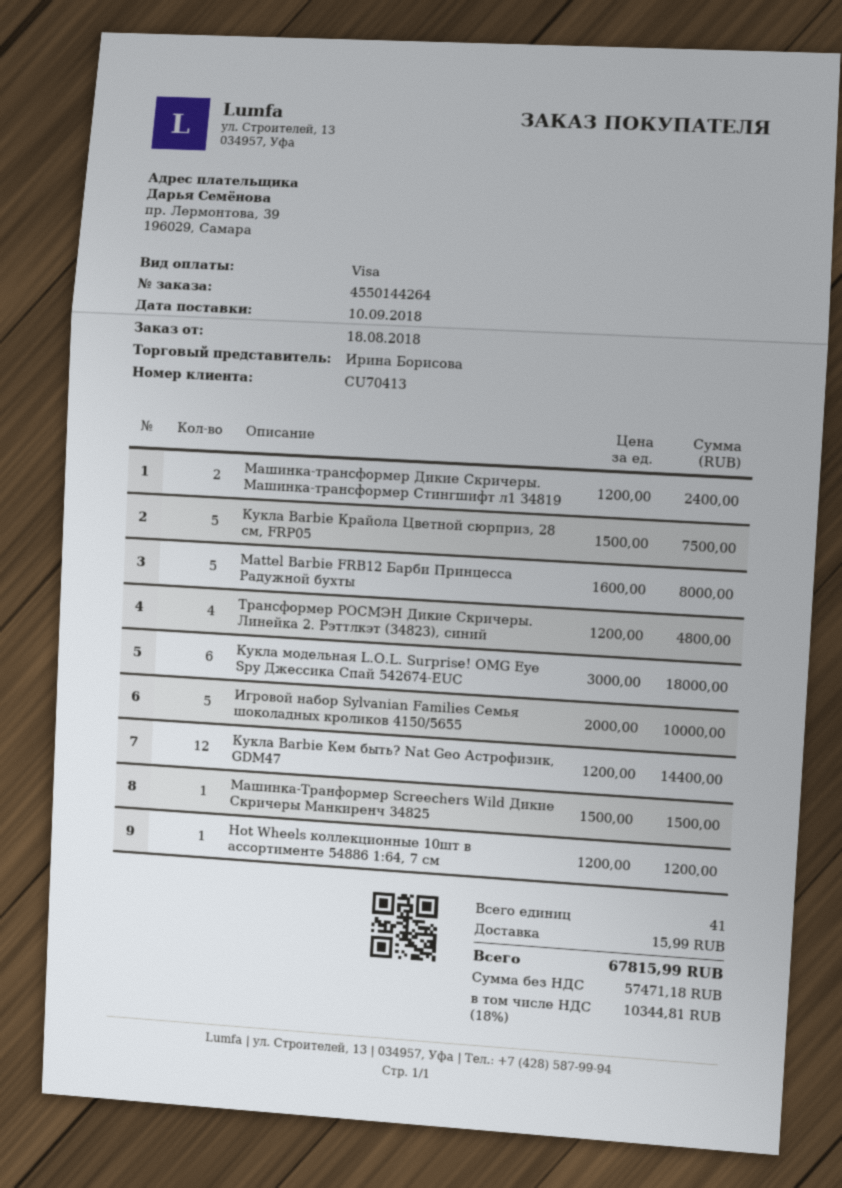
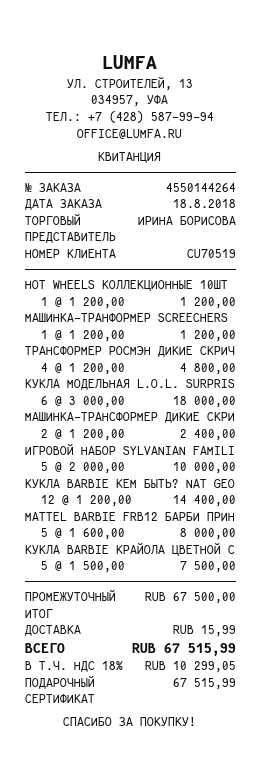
customer number: CU70413 -> CU70519
payment method: Visa -> gift card
Машинка-Транформер Screechers Wild Дикие Скричеры Манкиренч 34825: 1 x 1500.00 = 1500.00 -> 1 x 1200.00 = 1200.00
tax: 18% = 10344.81 -> 18% = 10299.05
total: 67815.99 -> 67515.99

